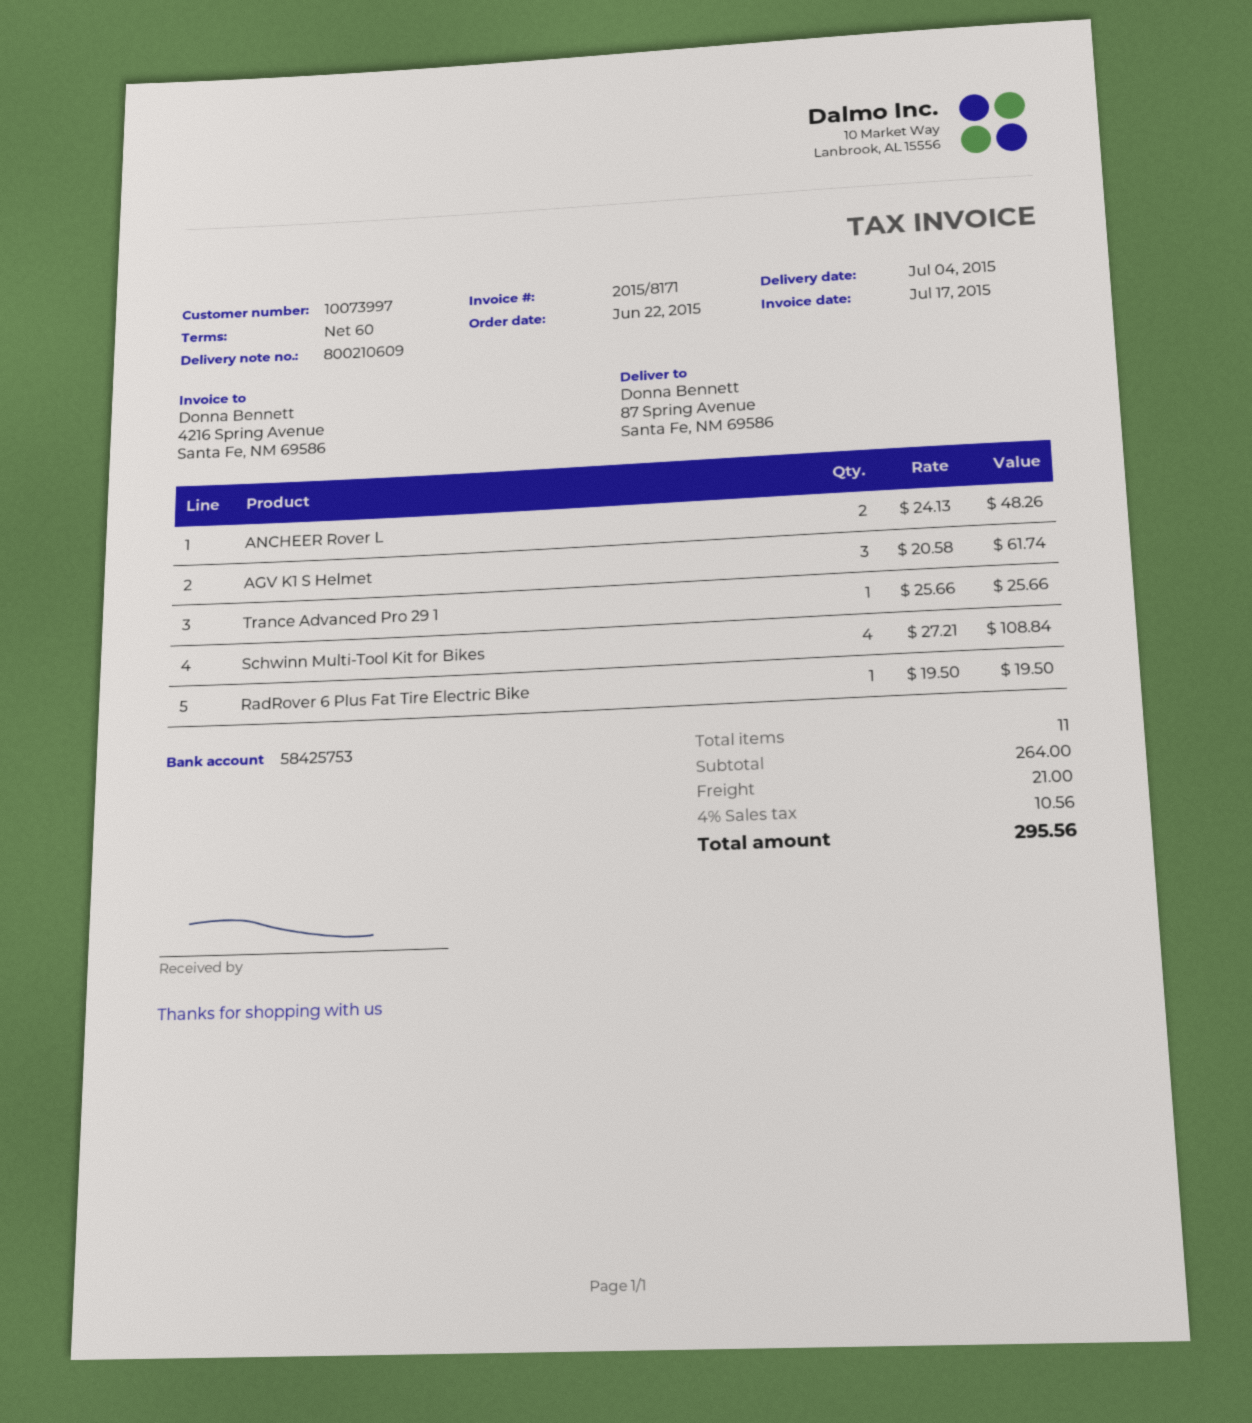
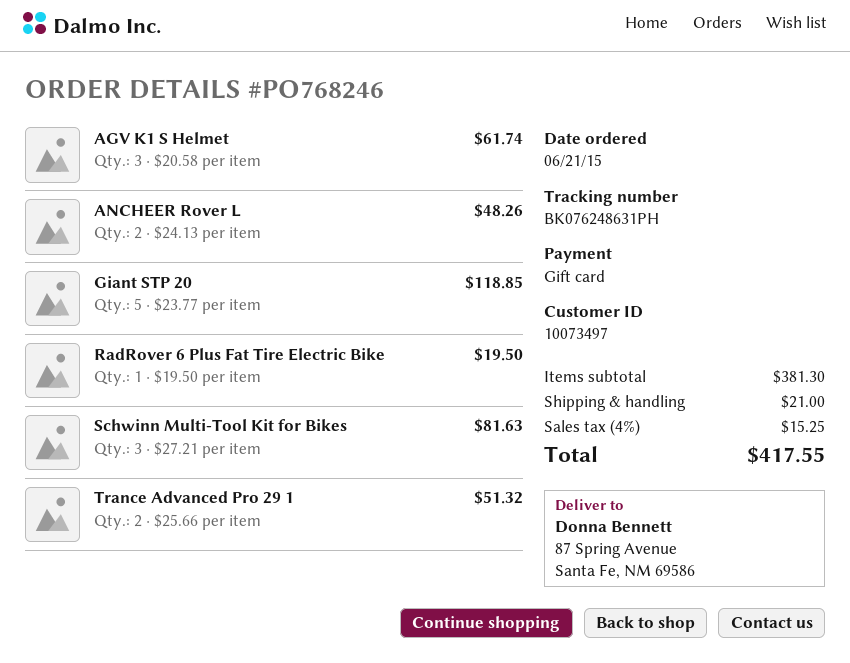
order date: 2015-06-22 -> 2015-06-21
customer number: 10073997 -> 10073497
Trance Advanced Pro 29 1: 1 x 25.66 = 25.66 -> 2 x 25.66 = 51.32
Schwinn Multi-Tool Kit for Bikes: 4 x 27.21 = 108.84 -> 3 x 27.21 = 81.63
Giant STP 20: none -> 5 x 23.77 = 118.85
subtotal: 264.00 -> 381.30
tax: 4% = 10.56 -> 4% = 15.25
total: 295.56 -> 417.55

